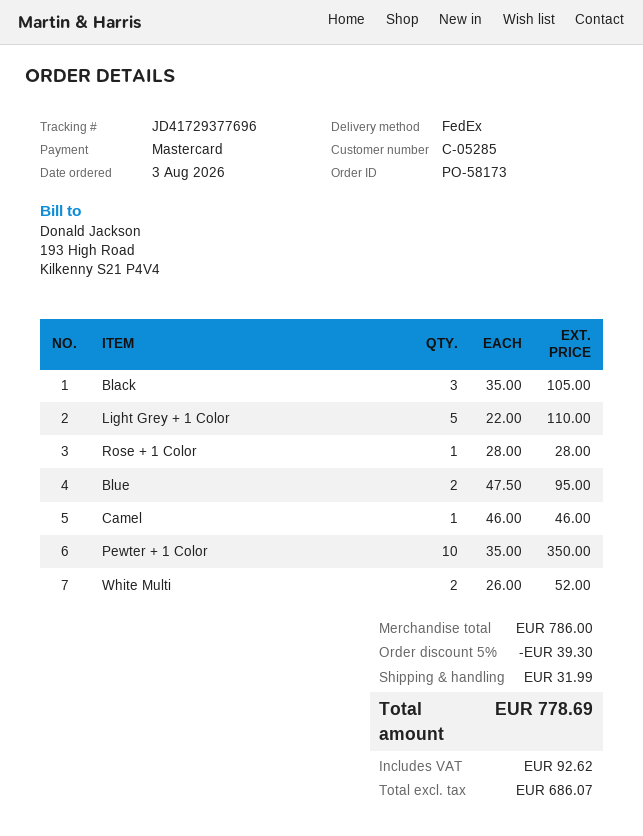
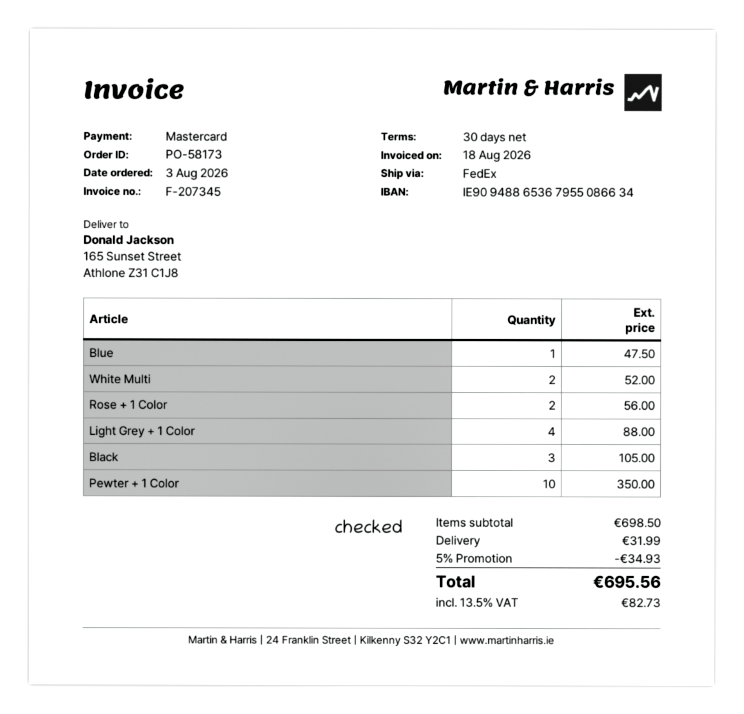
Light Grey + 1 Color: 5 for 110.00 -> 4 for 88.00
Rose + 1 Color: 1 for 28.00 -> 2 for 56.00
Blue: 2 for 95.00 -> 1 for 47.50
Camel: 1 for 46.00 -> none
subtotal: 786.00 -> 698.50
discount: 5% = 39.30 -> 5% = 34.93
tax: 92.62 -> 82.73
total: 778.69 -> 695.56

